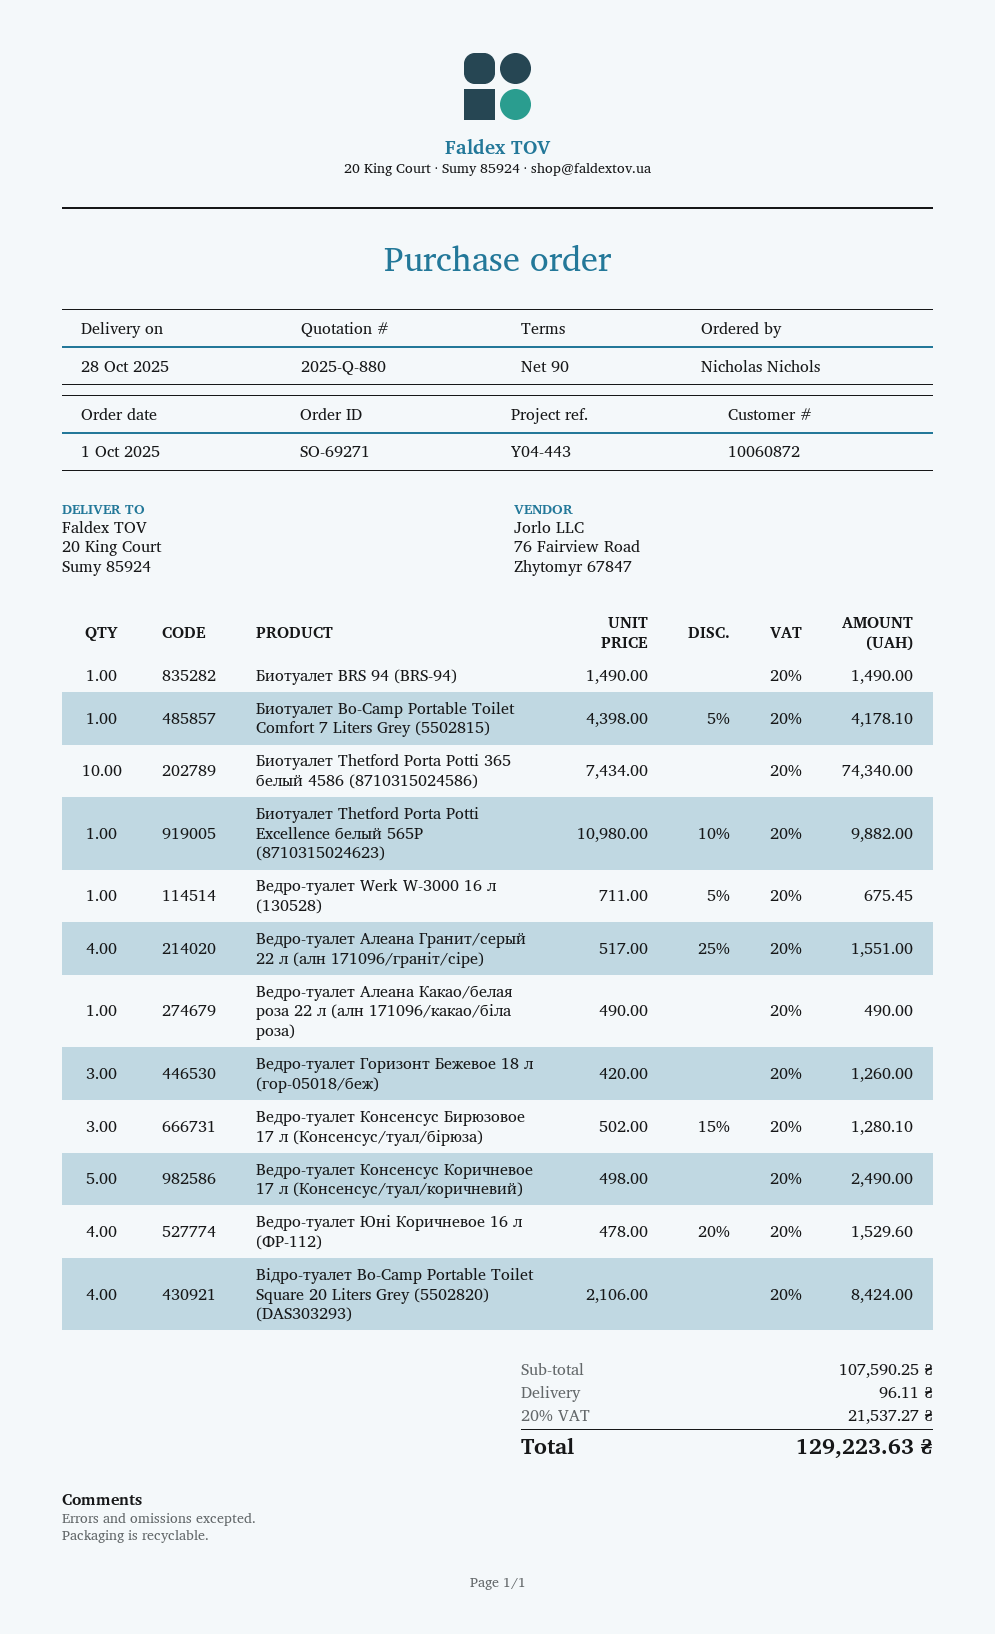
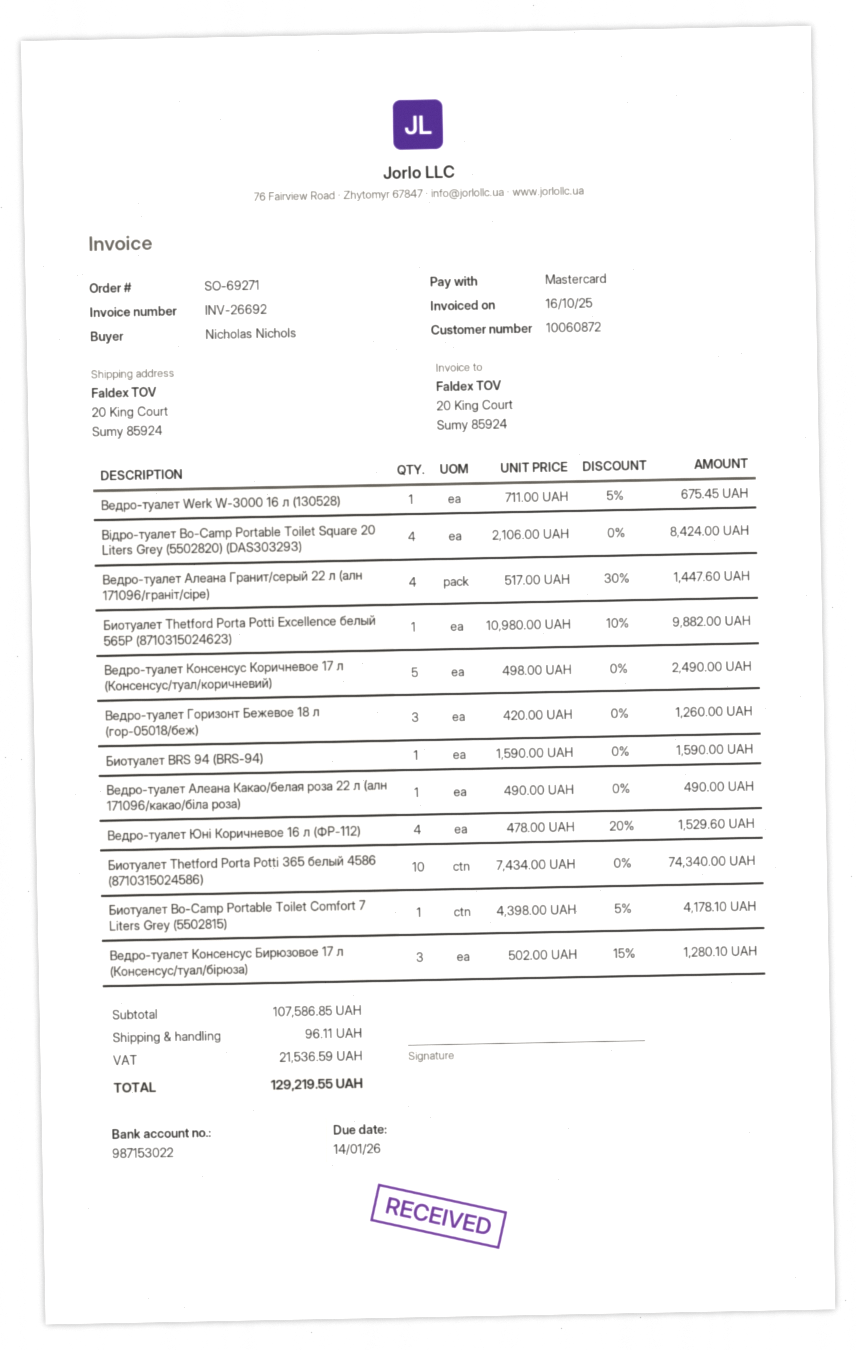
Биотуалет BRS 94 (BRS-94): 1 x 1490.00 = 1490.00 -> 1 x 1590.00 = 1590.00
Ведро-туалет Алеана Гранит/серый 22 л (алн 171096/граніт/сіре): 4 x 517.00 - 25% = 1551.00 -> 4 x 517.00 - 30% = 1447.60
subtotal: 107590.25 -> 107586.85
tax: 21537.27 -> 21536.59
total: 129223.63 -> 129219.55

